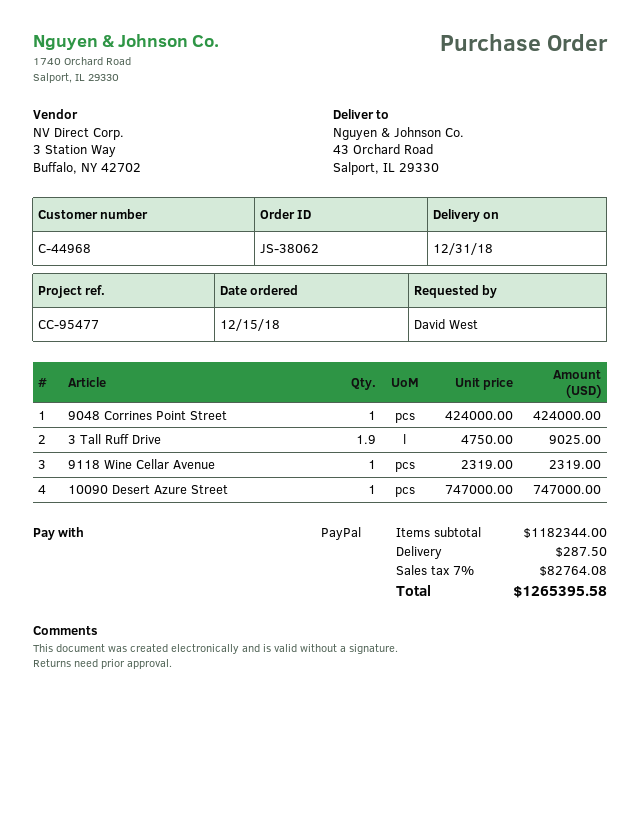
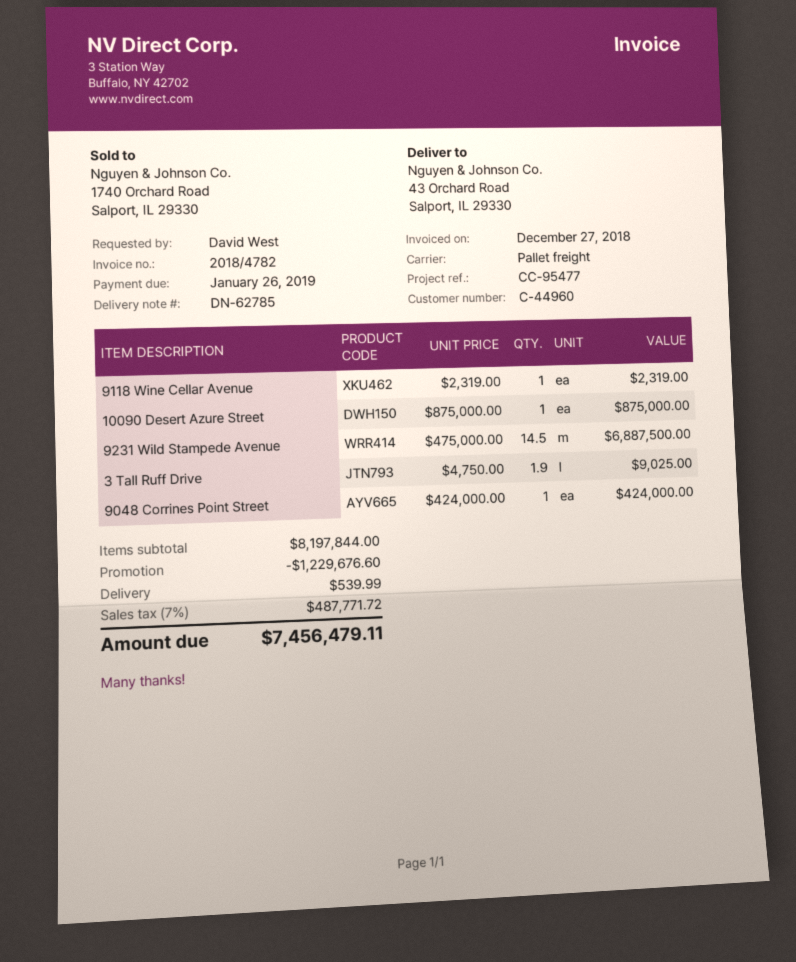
customer number: C-44968 -> C-44960
10090 Desert Azure Street: 1 x 747000.00 = 747000.00 -> 1 x 875000.00 = 875000.00
9231 Wild Stampede Avenue: none -> 14.5 x 475000.00 = 6887500.00
subtotal: 1182344.00 -> 8197844.00
discount: none -> 1229676.60
shipping: 287.50 -> 539.99
tax: 7% = 82764.08 -> 7% = 487771.72
total: 1265395.58 -> 7456479.11

